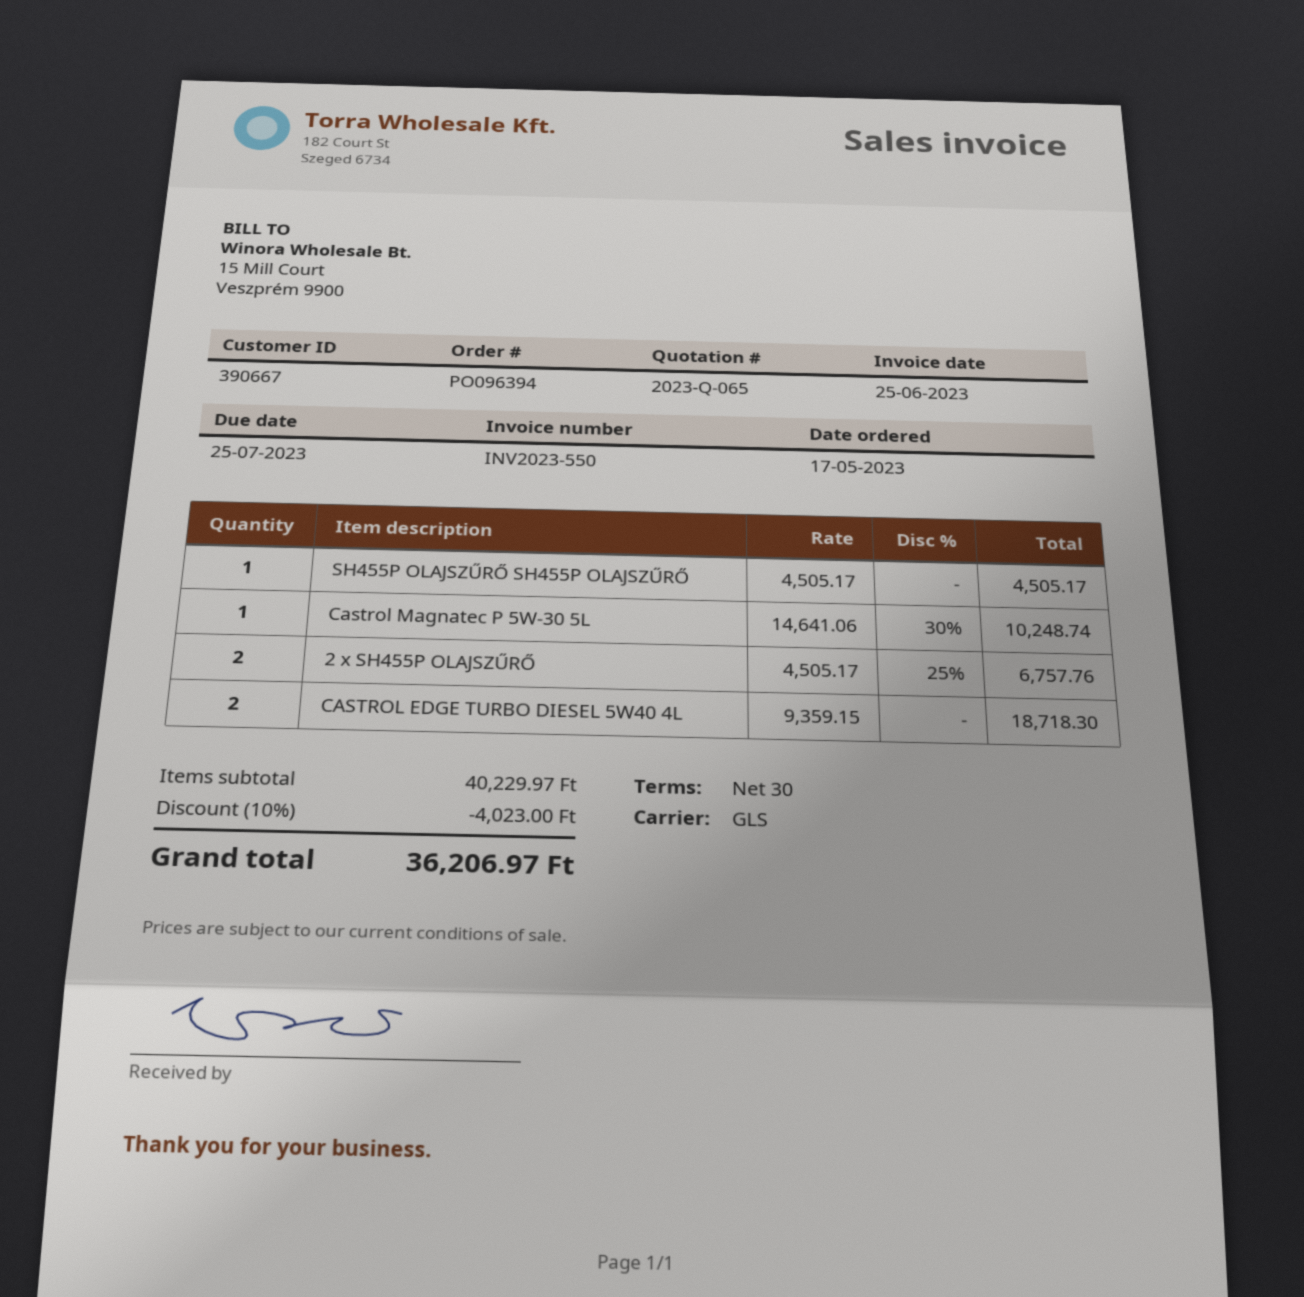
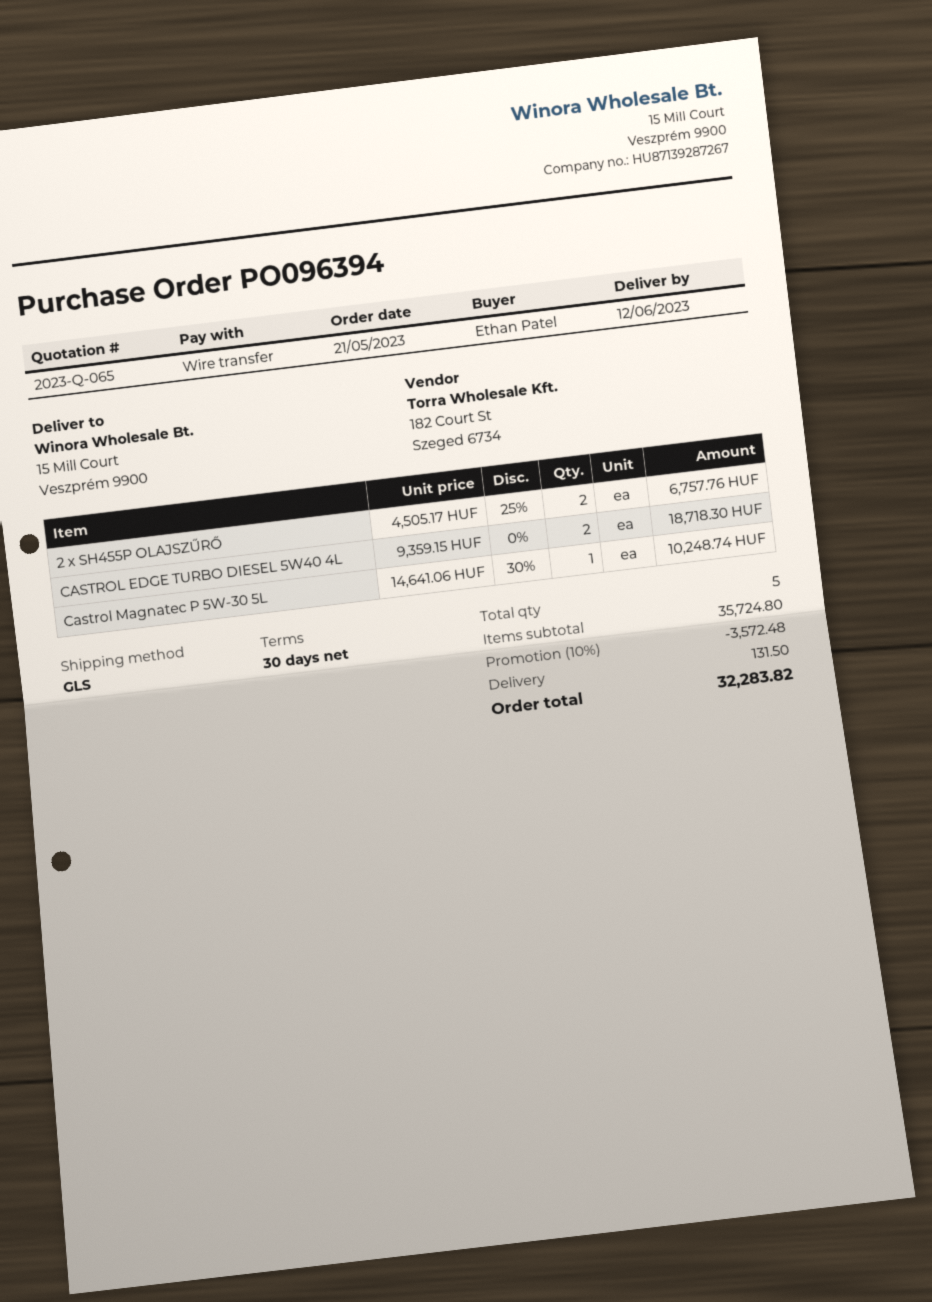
order date: 2023-05-17 -> 2023-05-21
SH455P OLAJSZŰRŐ SH455P OLAJSZŰRŐ: 1 x 4505.17 = 4505.17 -> none
subtotal: 40229.97 -> 35724.80
discount: 10% = 4023.00 -> 10% = 3572.48
shipping: none -> 131.50
total: 36206.97 -> 32283.82

